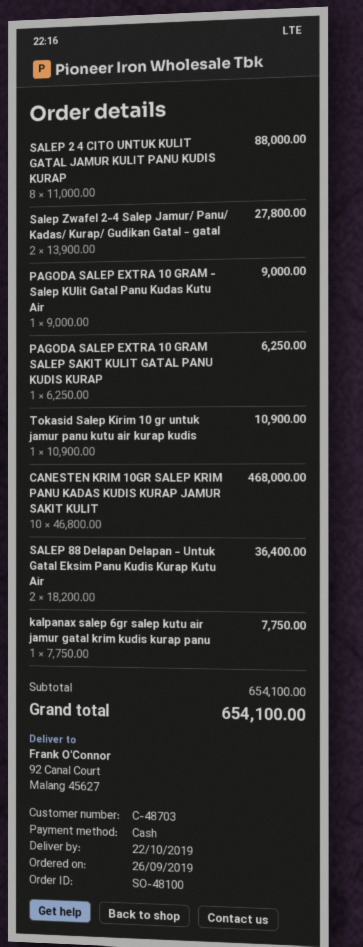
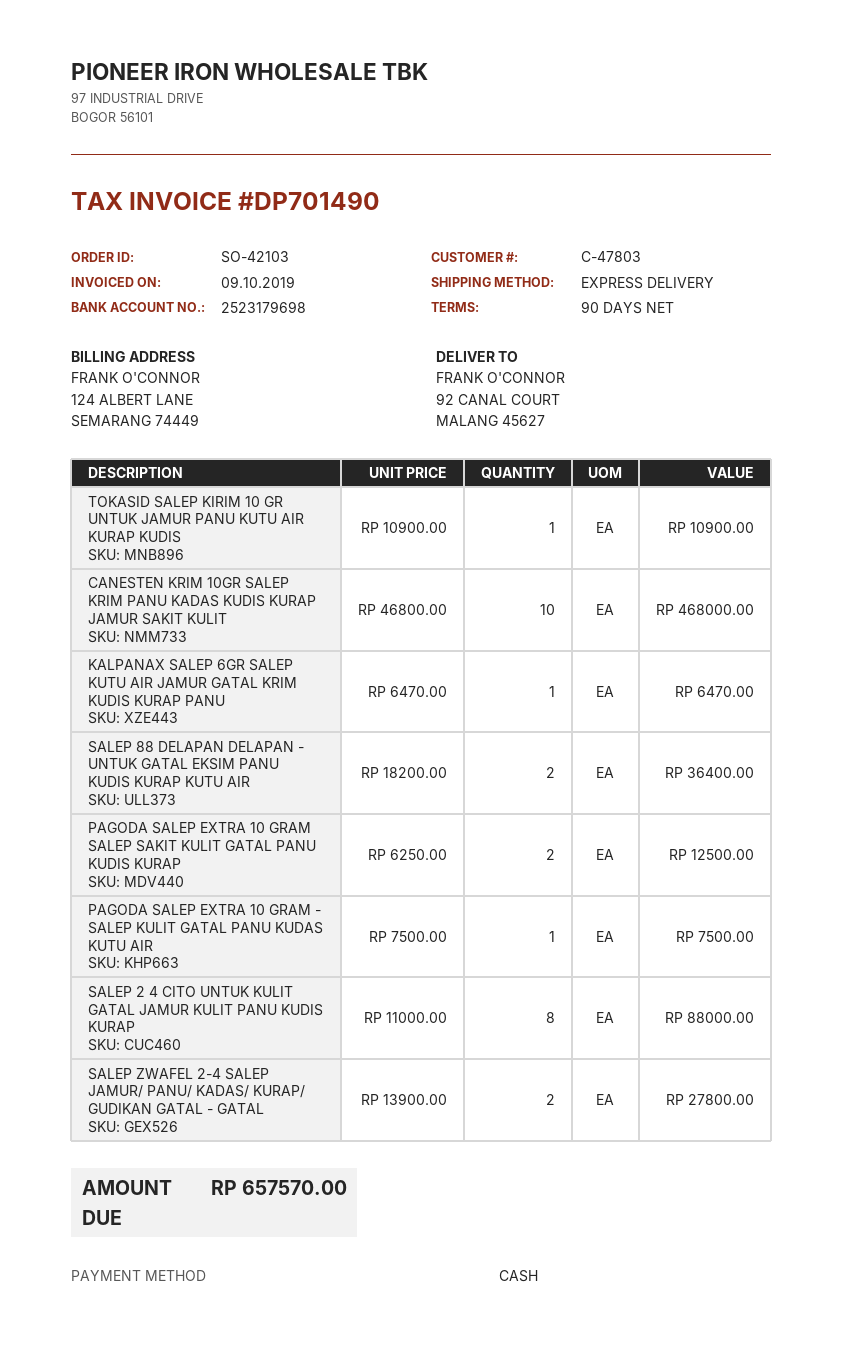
order number: SO-48100 -> SO-42103
customer number: C-48703 -> C-47803
PAGODA SALEP EXTRA 10 GRAM - Salep KUlit Gatal Panu Kudas Kutu Air: 1 x 9000.00 = 9000.00 -> 1 x 7500.00 = 7500.00
PAGODA SALEP EXTRA 10 GRAM SALEP SAKIT KULIT GATAL PANU KUDIS KURAP: 1 x 6250.00 = 6250.00 -> 2 x 6250.00 = 12500.00
kalpanax salep 6gr salep kutu air jamur gatal krim kudis kurap panu: 1 x 7750.00 = 7750.00 -> 1 x 6470.00 = 6470.00
total: 654100.00 -> 657570.00

